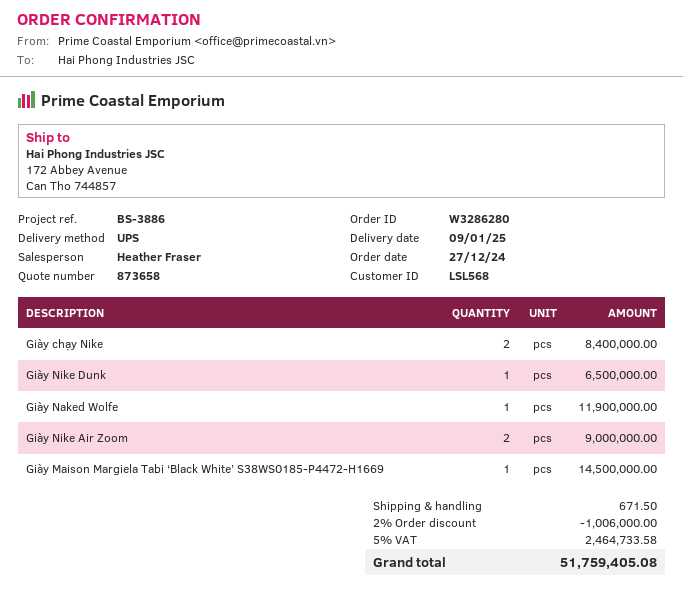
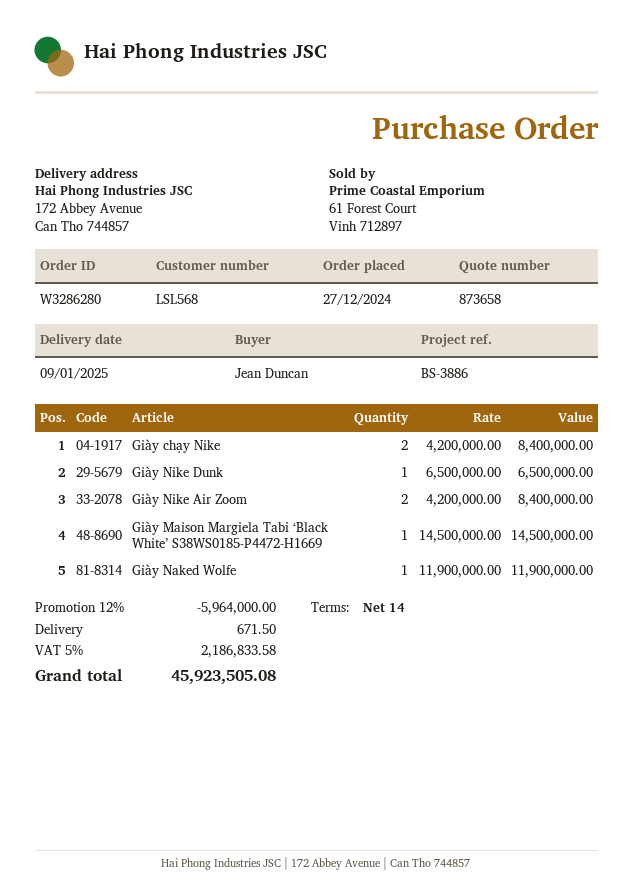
Giày Nike Air Zoom: 2 for 9000000.00 -> 2 for 8400000.00
discount: 2% = 1006000.00 -> 12% = 5964000.00
tax: 5% = 2464733.58 -> 5% = 2186833.58
total: 51759405.08 -> 45923505.08

